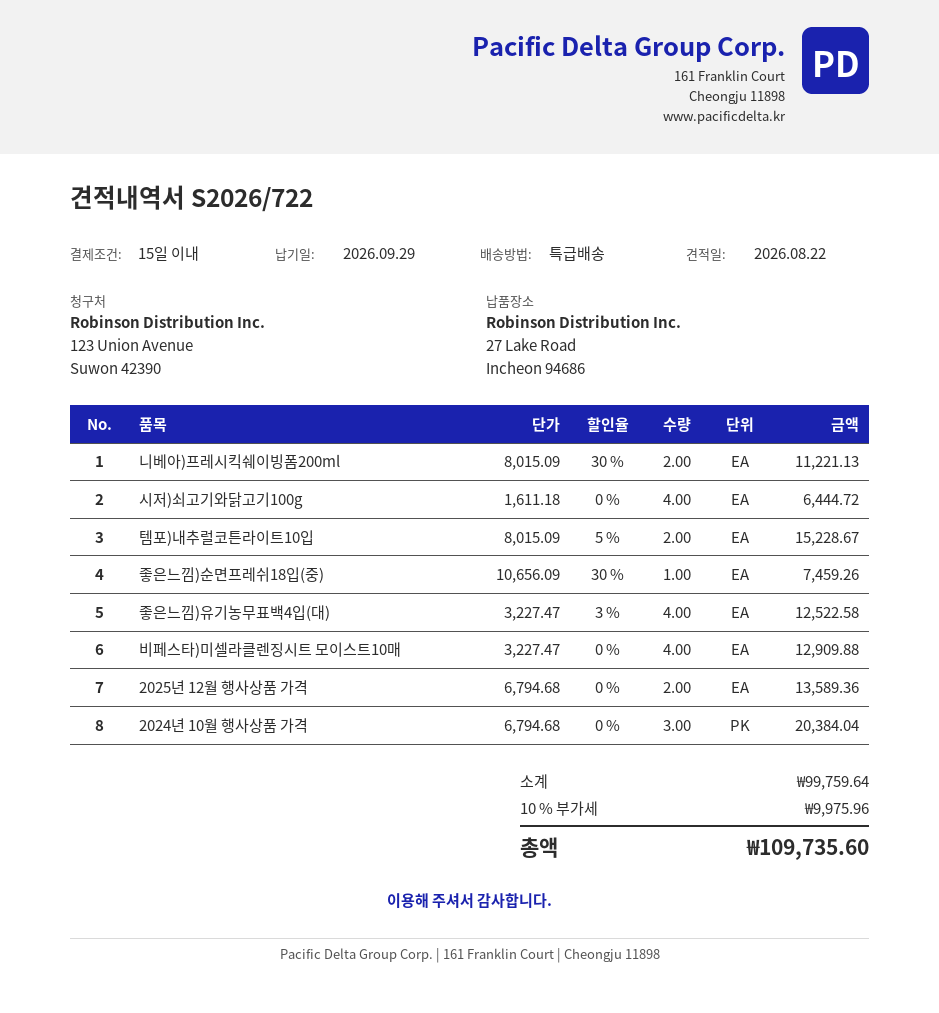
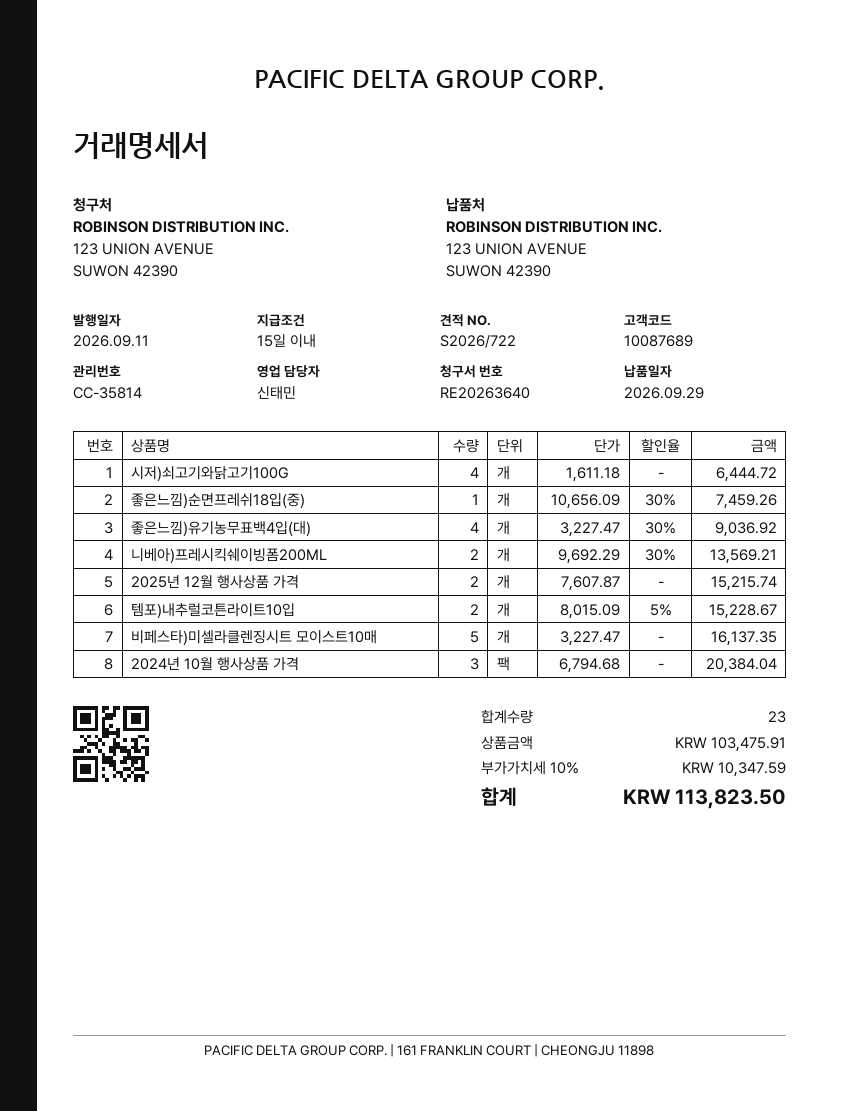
ship to: 27 Lake Road, Incheon 94686 -> 123 UNION AVENUE, SUWON 42390
니베아)프레시킥쉐이빙폼200ml: 2 x 8015.09 - 30% = 11221.13 -> 2 x 9692.29 - 30% = 13569.21
좋은느낌)유기농무표백4입(대): 4 x 3227.47 - 3% = 12522.58 -> 4 x 3227.47 - 30% = 9036.92
비페스타)미셀라클렌징시트 모이스트10매: 4 x 3227.47 = 12909.88 -> 5 x 3227.47 = 16137.35
2025년 12월 행사상품 가격: 2 x 6794.68 = 13589.36 -> 2 x 7607.87 = 15215.74
subtotal: 99759.64 -> 103475.91
tax: 10% = 9975.96 -> 10% = 10347.59
total: 109735.60 -> 113823.50

